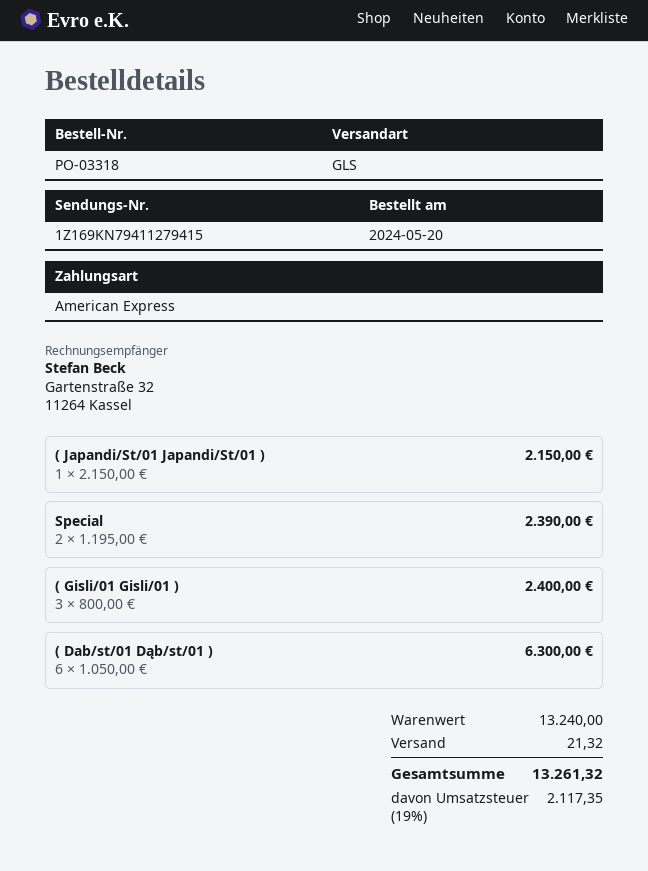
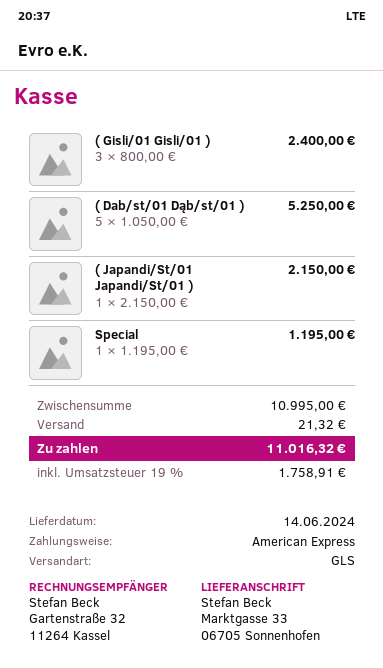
Special: 2 x 1195.00 = 2390.00 -> 1 x 1195.00 = 1195.00
( Dab/st/01 Dąb/st/01 ): 6 x 1050.00 = 6300.00 -> 5 x 1050.00 = 5250.00
subtotal: 13240.00 -> 10995.00
tax: 19% = 2117.35 -> 19% = 1758.91
total: 13261.32 -> 11016.32

